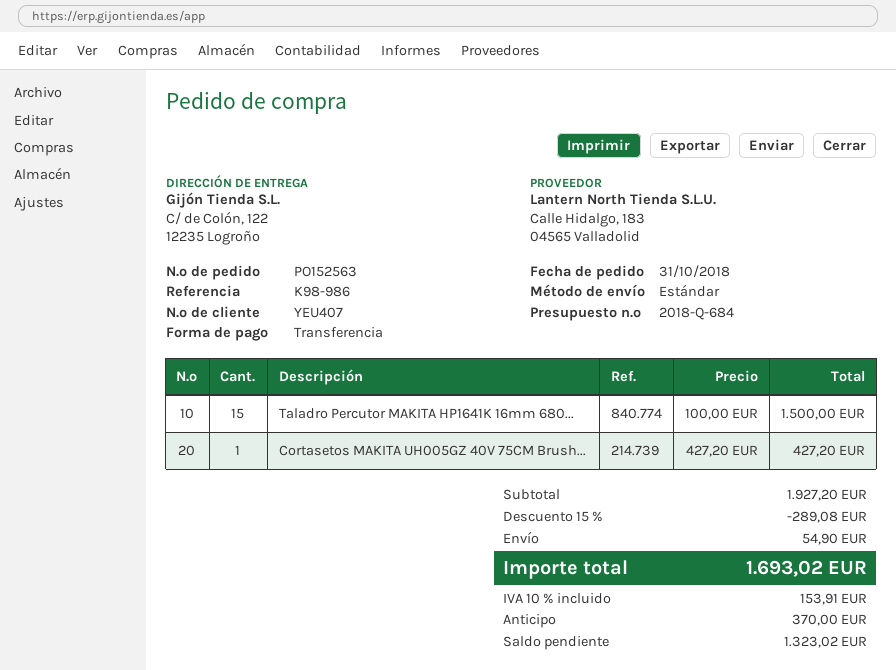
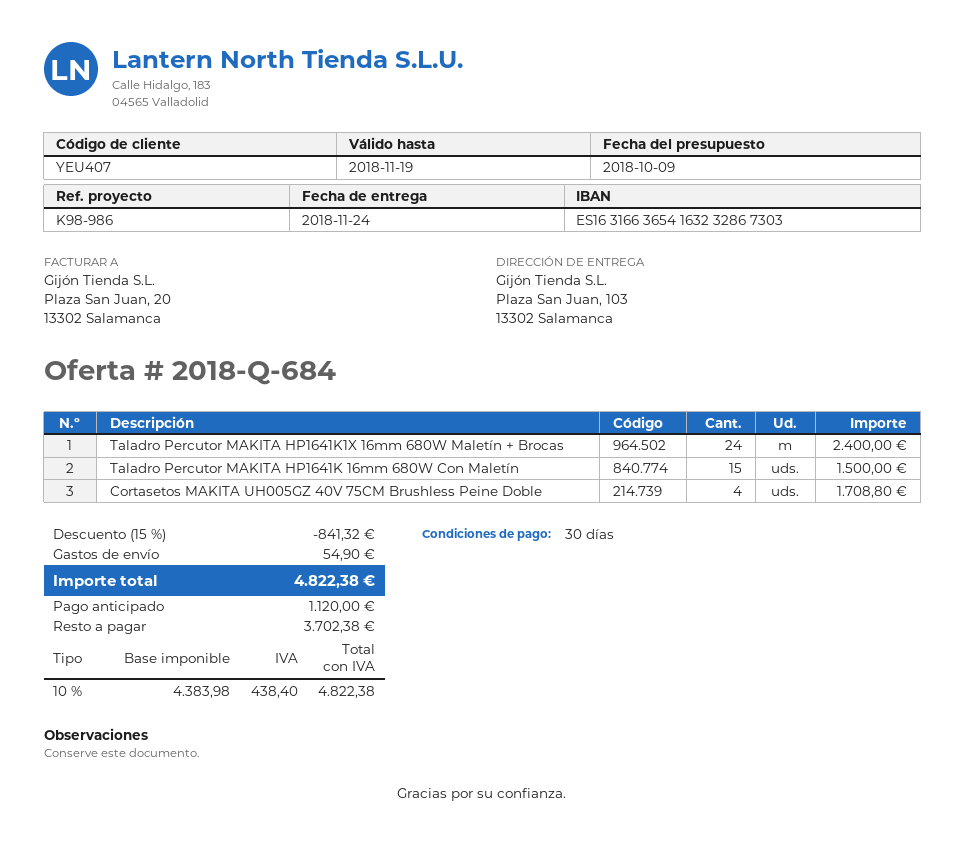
ship to: C/ de Colón, 122, 12235 Logroño -> Plaza San Juan, 103, 13302 Salamanca
Cortasetos MAKITA UH005GZ 40V 75CM Brush...: 1 for 427.20 -> 4 for 1708.80
Taladro Percutor MAKITA HP1641K1X 16mm 680W Maletín + Brocas: none -> 24 for 2400.00
discount: 15% = 289.08 -> 15% = 841.32
tax: 10% = 153.91 -> 10% = 438.40
total: 1693.02 -> 4822.38
deposit: 370.00 -> 1120.00
balance: 1323.02 -> 3702.38

